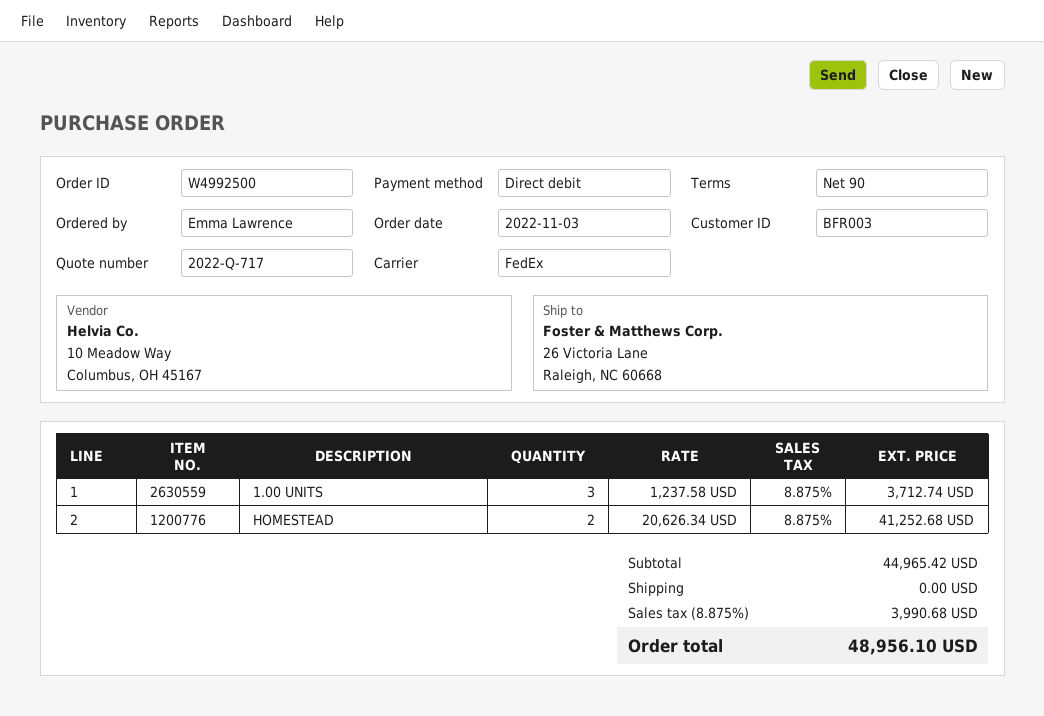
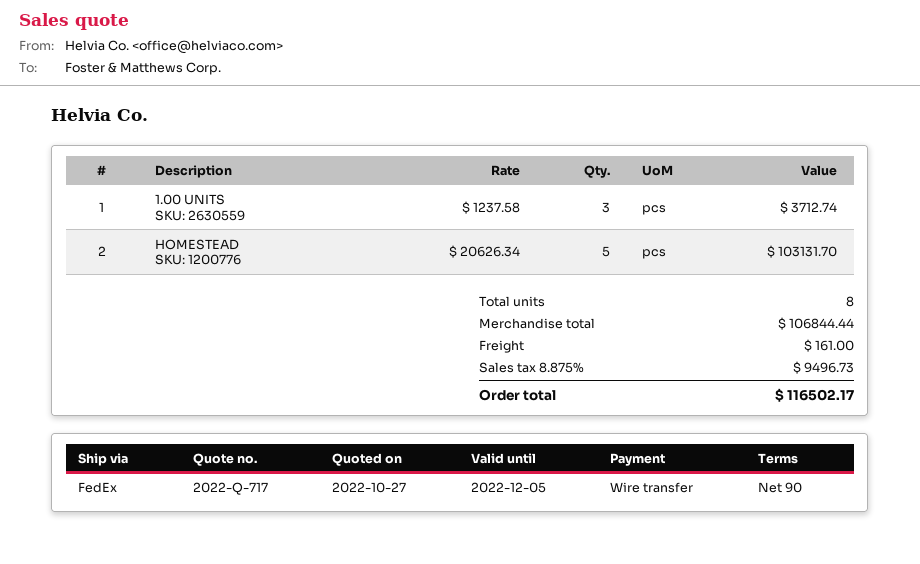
payment method: direct debit -> bank transfer
HOMESTEAD: 2 x 20626.34 = 41252.68 -> 5 x 20626.34 = 103131.70
subtotal: 44965.42 -> 106844.44
shipping: 0.00 -> 161.00
tax: 8.875% = 3990.68 -> 8.875% = 9496.73
total: 48956.10 -> 116502.17

